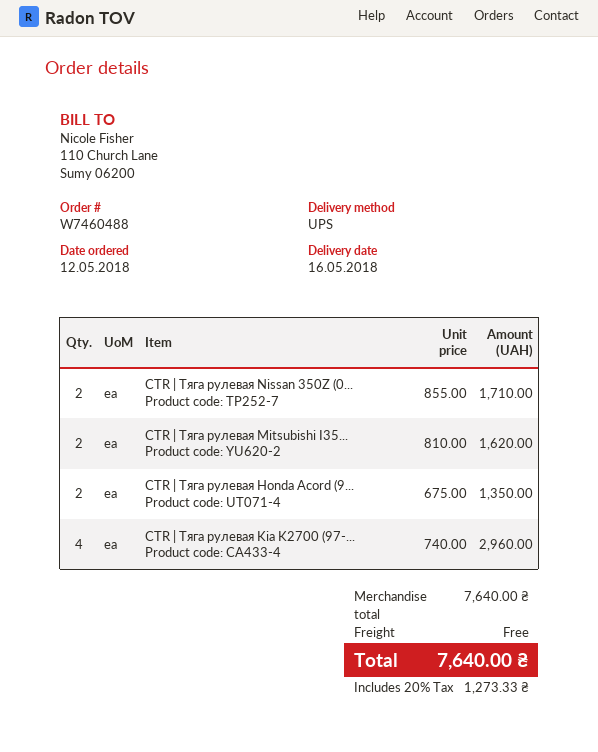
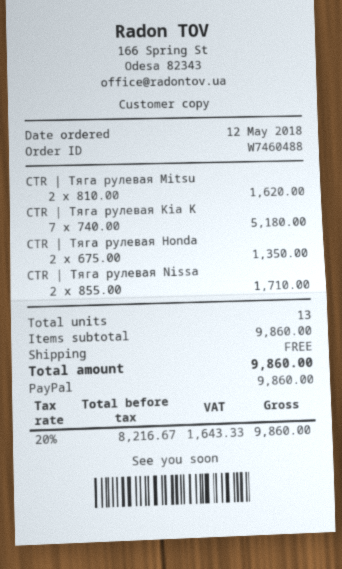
CTR | Тяга рулевая Kia K2700 (97-...: 4 x 740.00 = 2960.00 -> 7 x 740.00 = 5180.00
subtotal: 7640.00 -> 9860.00
tax: 20% = 1273.33 -> 20% = 1643.33
total: 7640.00 -> 9860.00

